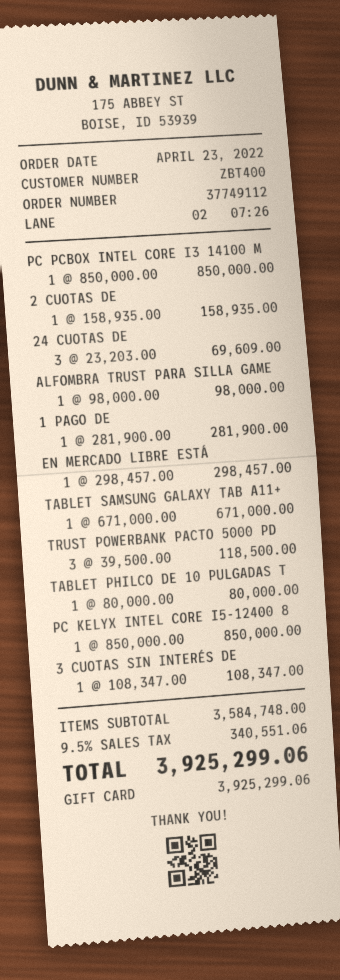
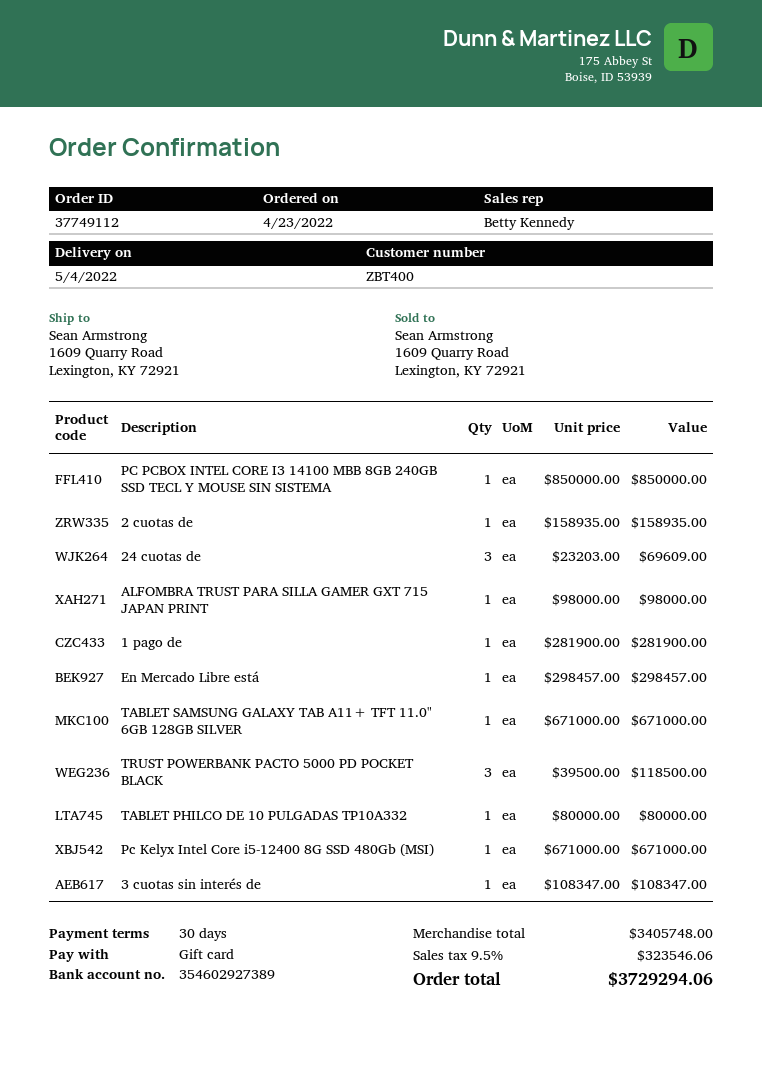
PC KELYX INTEL CORE I5-12400 8: 1 x 850000.00 = 850000.00 -> 1 x 671000.00 = 671000.00
subtotal: 3584748.00 -> 3405748.00
tax: 9.5% = 340551.06 -> 9.5% = 323546.06
total: 3925299.06 -> 3729294.06

